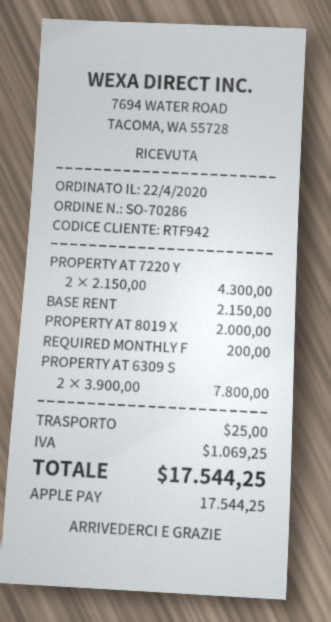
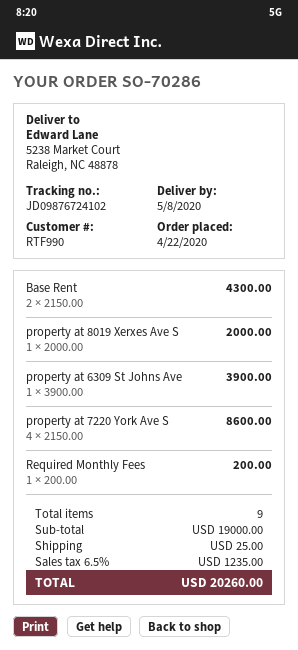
customer number: RTF942 -> RTF990
PROPERTY AT 7220 Y: 2 x 2150.00 = 4300.00 -> 4 x 2150.00 = 8600.00
BASE RENT: 1 x 2150.00 = 2150.00 -> 2 x 2150.00 = 4300.00
PROPERTY AT 6309 S: 2 x 3900.00 = 7800.00 -> 1 x 3900.00 = 3900.00
tax: 1069.25 -> 1235.00
total: 17544.25 -> 20260.00

